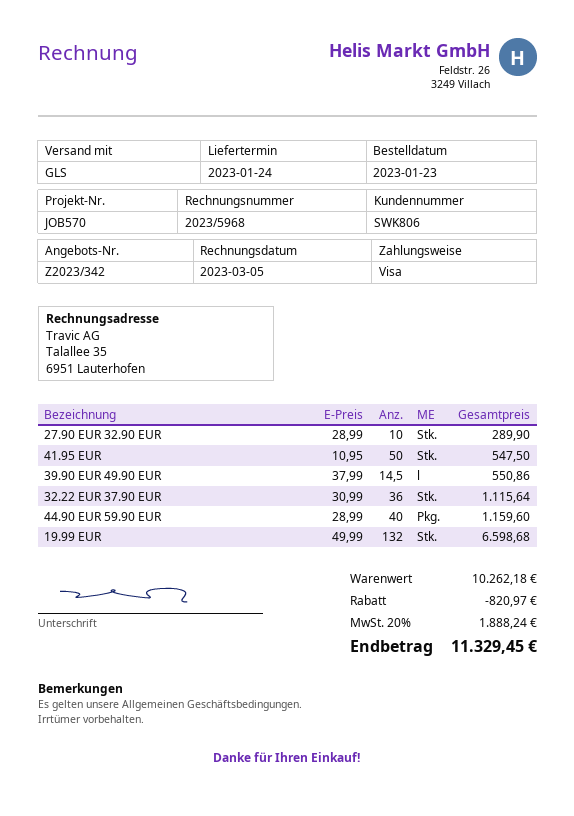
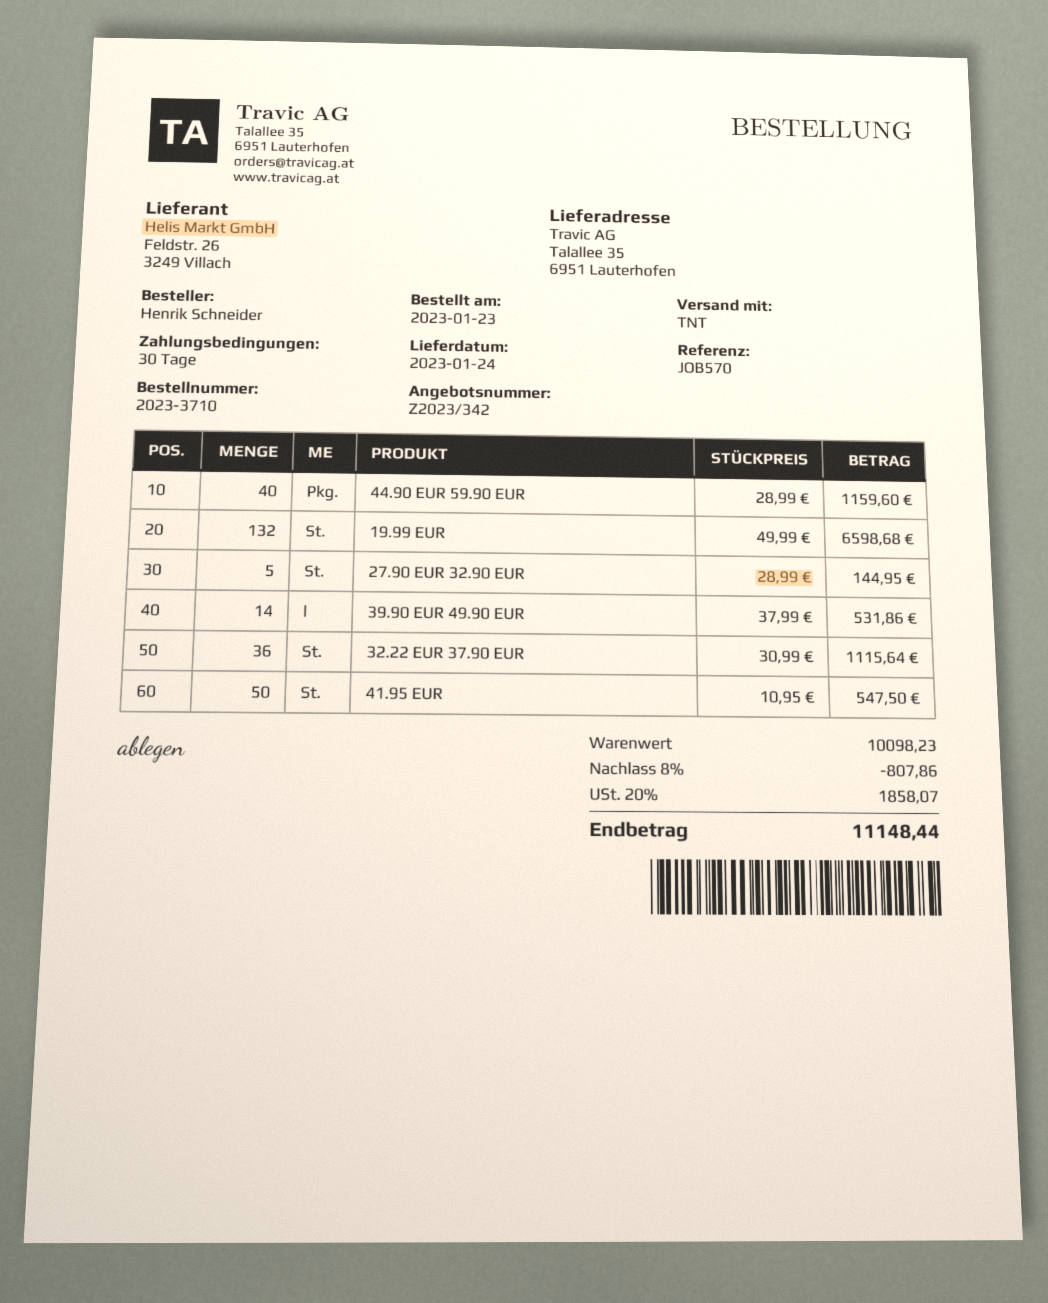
shipping method: GLS -> TNT
27.90 EUR 32.90 EUR: 10 x 28.99 = 289.90 -> 5 x 28.99 = 144.95
39.90 EUR 49.90 EUR: 14.5 x 37.99 = 550.86 -> 14 x 37.99 = 531.86
subtotal: 10262.18 -> 10098.23
discount: 820.97 -> 807.86
tax: 20% = 1888.24 -> 20% = 1858.07
total: 11329.45 -> 11148.44

